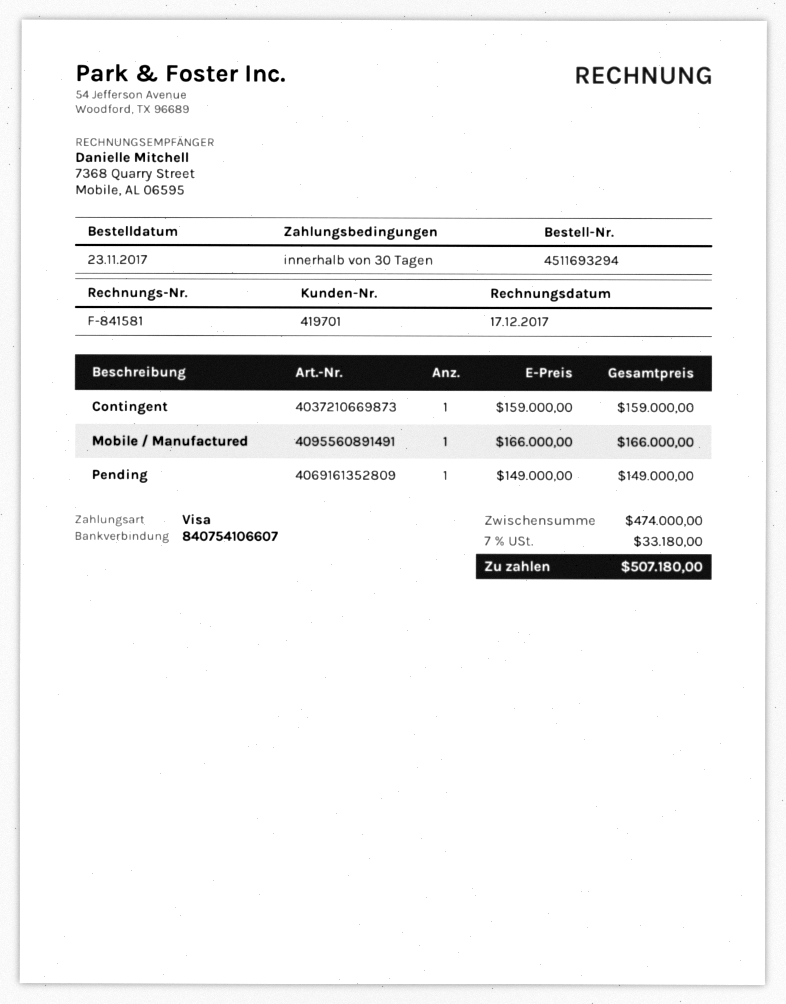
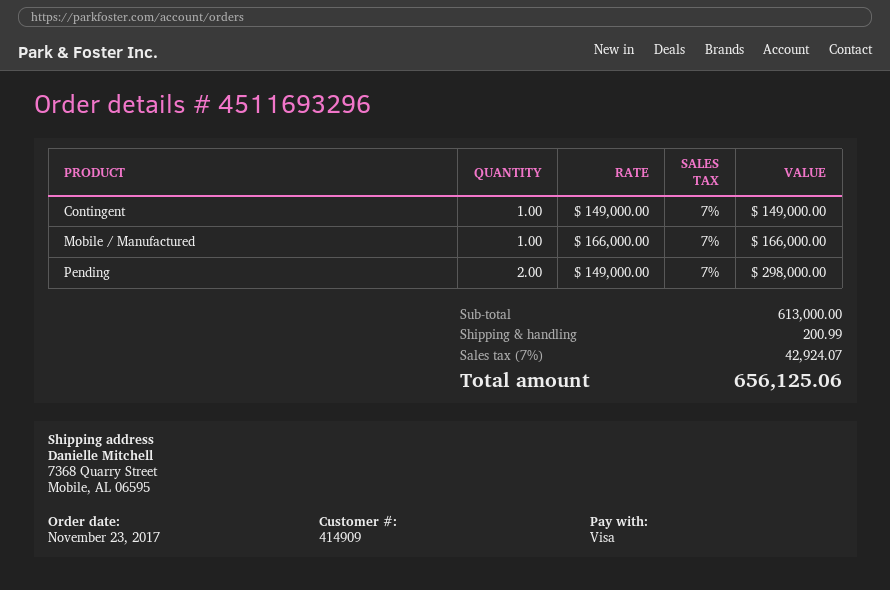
order number: 4511693294 -> 4511693296
customer number: 419701 -> 414909
Contingent: 1 x 159000.00 = 159000.00 -> 1 x 149000.00 = 149000.00
Pending: 1 x 149000.00 = 149000.00 -> 2 x 149000.00 = 298000.00
subtotal: 474000.00 -> 613000.00
shipping: none -> 200.99
tax: 7% = 33180.00 -> 7% = 42924.07
total: 507180.00 -> 656125.06

